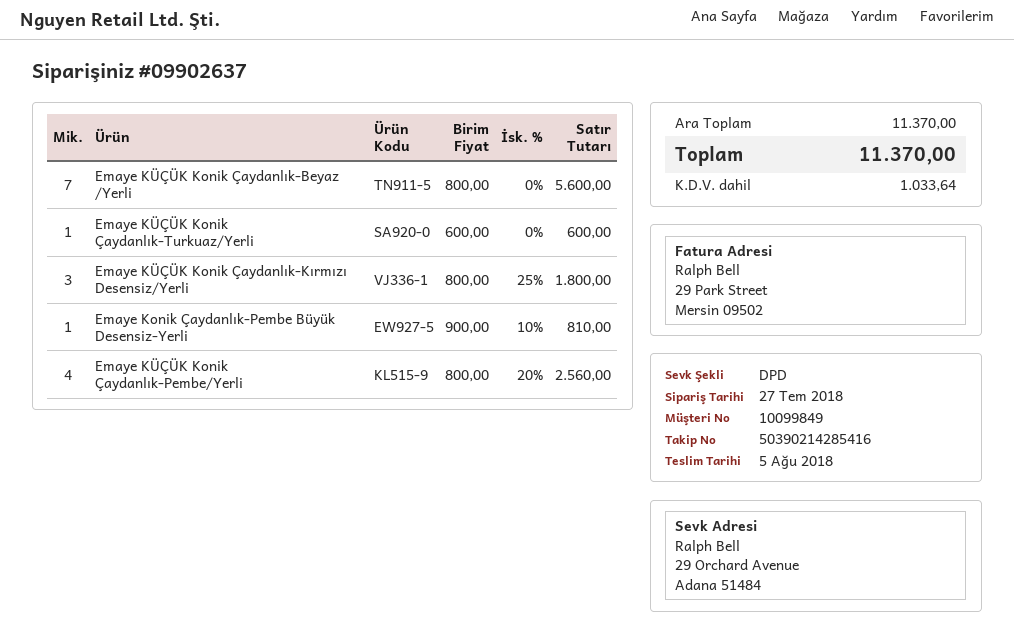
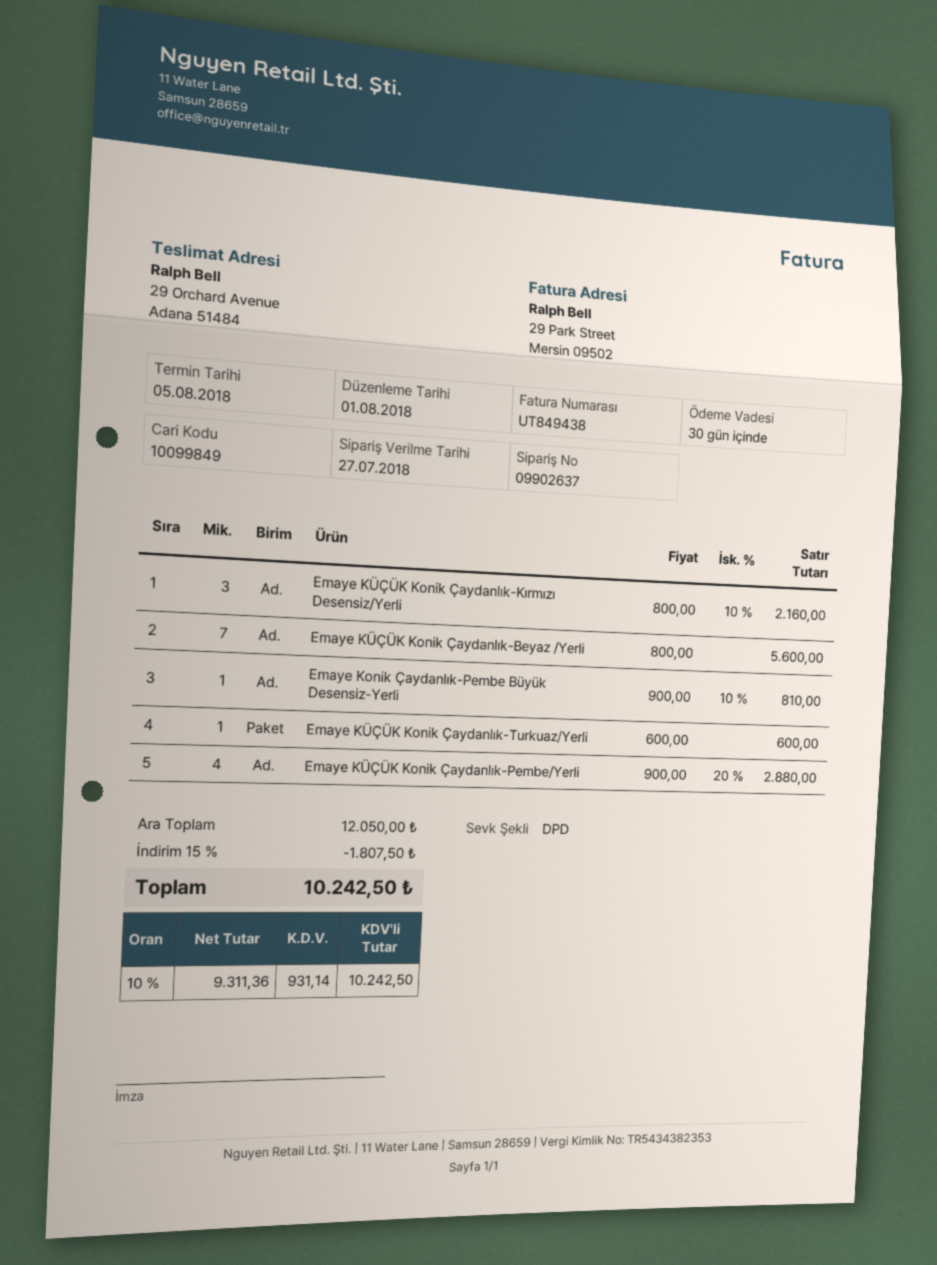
Emaye KÜÇÜK Konik Çaydanlık-Kırmızı Desensiz/Yerli: 3 x 800.00 - 25% = 1800.00 -> 3 x 800.00 - 10% = 2160.00
Emaye KÜÇÜK Konik Çaydanlık-Pembe/Yerli: 4 x 800.00 - 20% = 2560.00 -> 4 x 900.00 - 20% = 2880.00
subtotal: 11370.00 -> 12050.00
discount: none -> 15% = 1807.50
tax: 1033.64 -> 931.14
total: 11370.00 -> 10242.50

